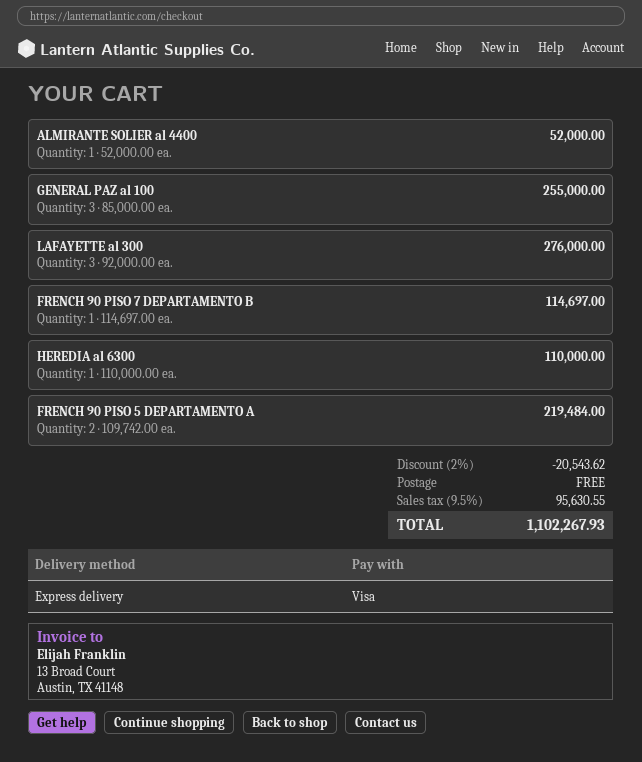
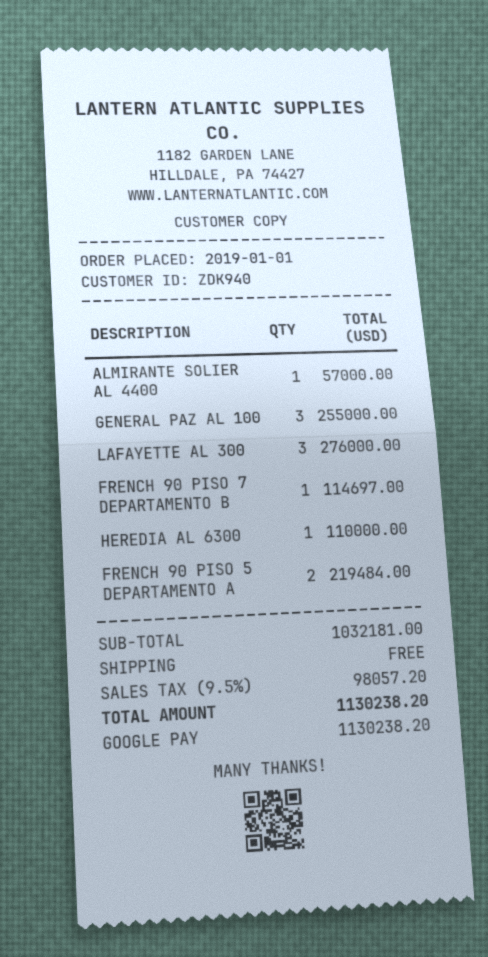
payment method: Visa -> Google Pay
ALMIRANTE SOLIER al 4400: 1 for 52000.00 -> 1 for 57000.00
discount: 2% = 20543.62 -> none
tax: 9.5% = 95630.55 -> 9.5% = 98057.20
total: 1102267.93 -> 1130238.20

